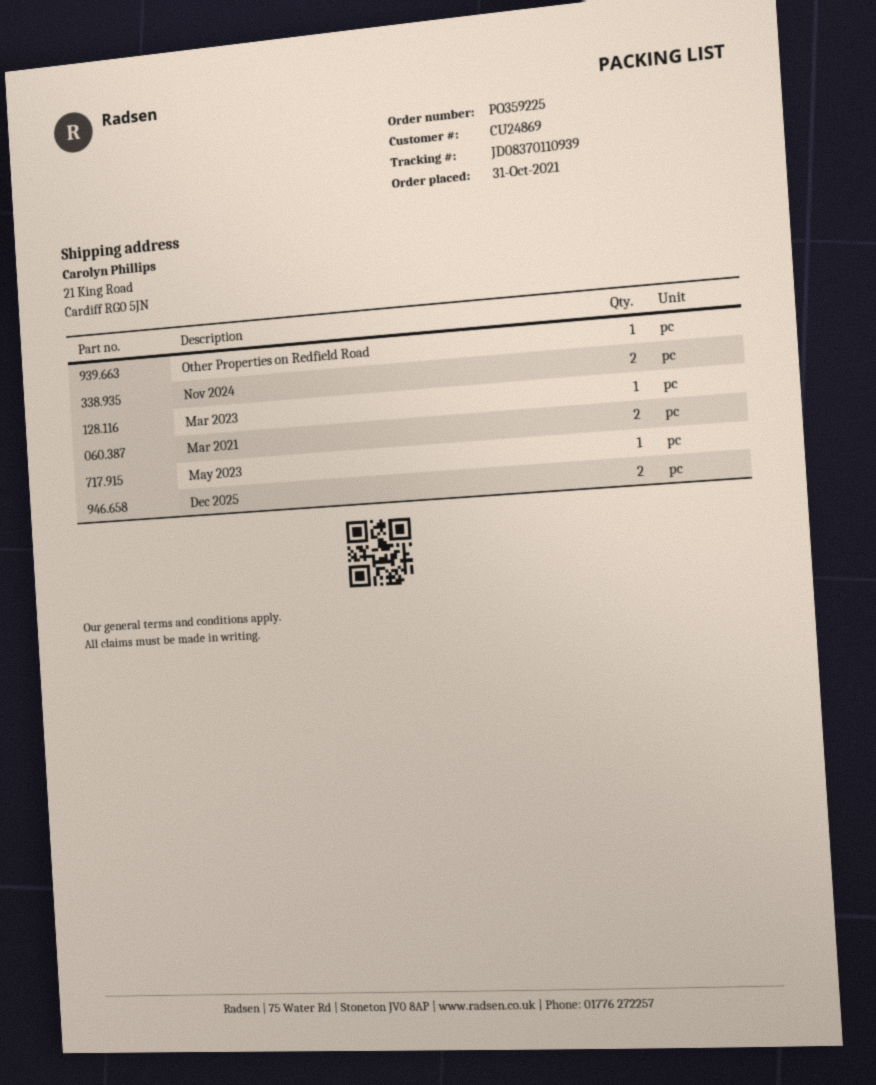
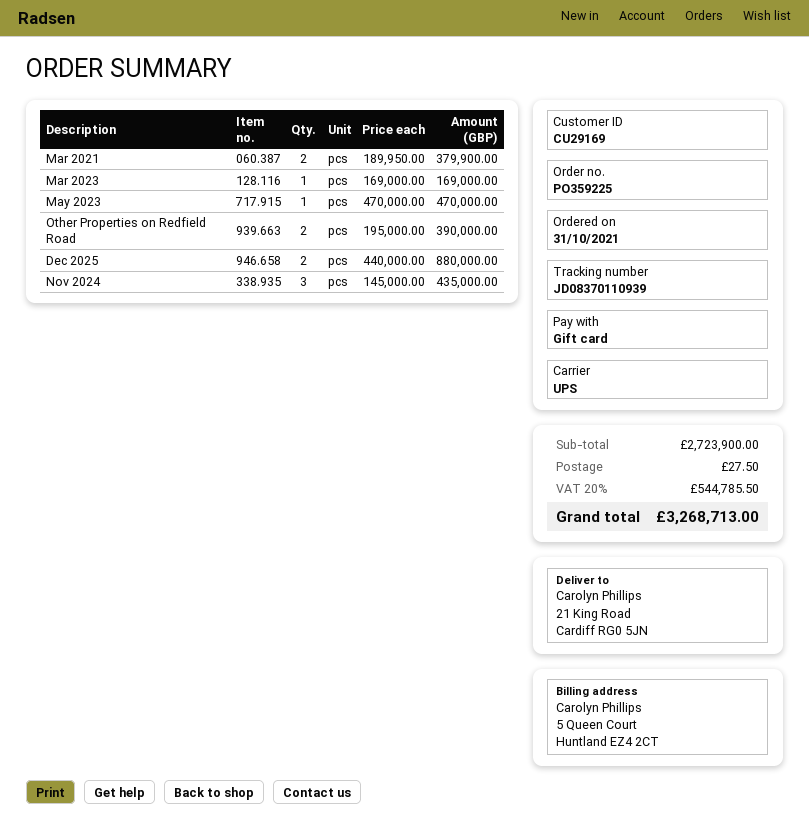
customer number: CU24869 -> CU29169
Other Properties on Redfield Road: 1 -> 2
Nov 2024: 2 -> 3

